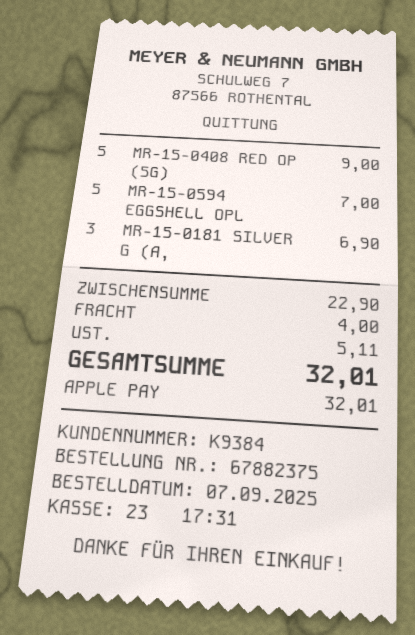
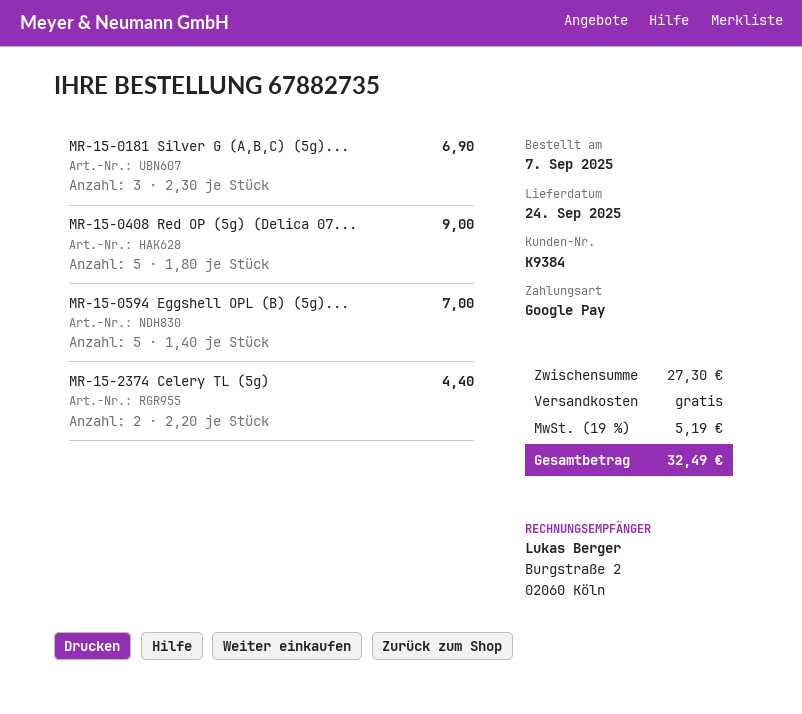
order number: 67882375 -> 67882735
payment method: Apple Pay -> Google Pay
MR-15-2374 Celery TL (5g): none -> 2 for 4.40
subtotal: 22.90 -> 27.30
shipping: 4.00 -> 0.00
tax: 5.11 -> 5.19
total: 32.01 -> 32.49

